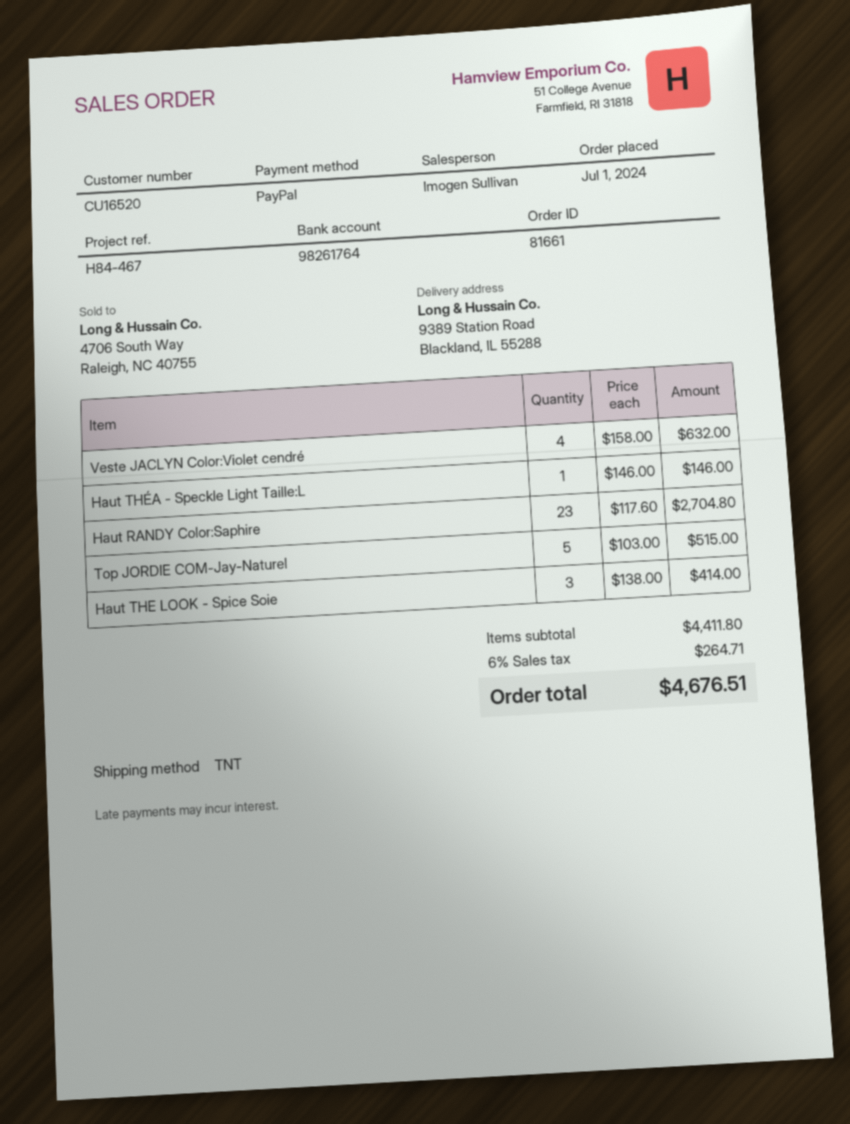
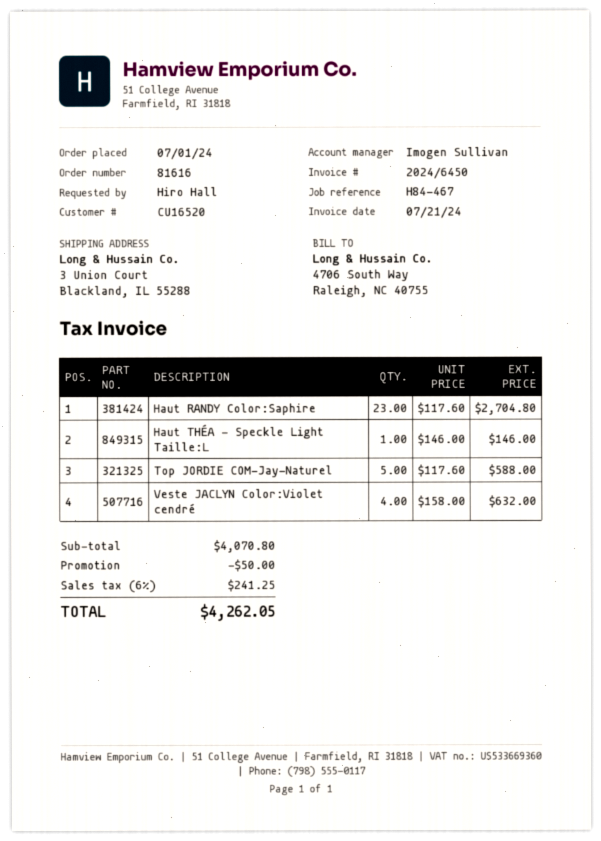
order number: 81661 -> 81616
ship to: 9389 Station Road, Blackland, IL 55288 -> 3 Union Court, Blackland, IL 55288
Top JORDIE COM-Jay-Naturel: 5 x 103.00 = 515.00 -> 5 x 117.60 = 588.00
Haut THE LOOK - Spice Soie: 3 x 138.00 = 414.00 -> none
subtotal: 4411.80 -> 4070.80
discount: none -> 50.00
tax: 6% = 264.71 -> 6% = 241.25
total: 4676.51 -> 4262.05

